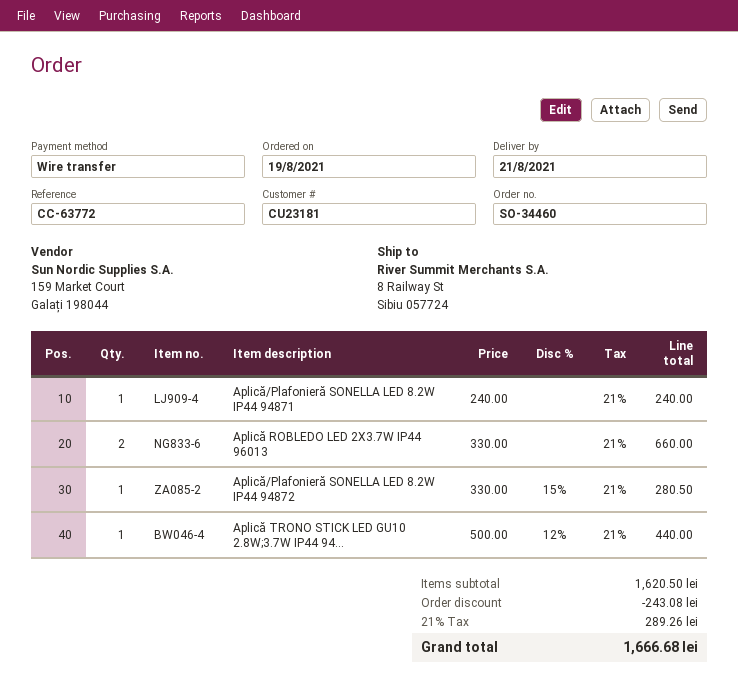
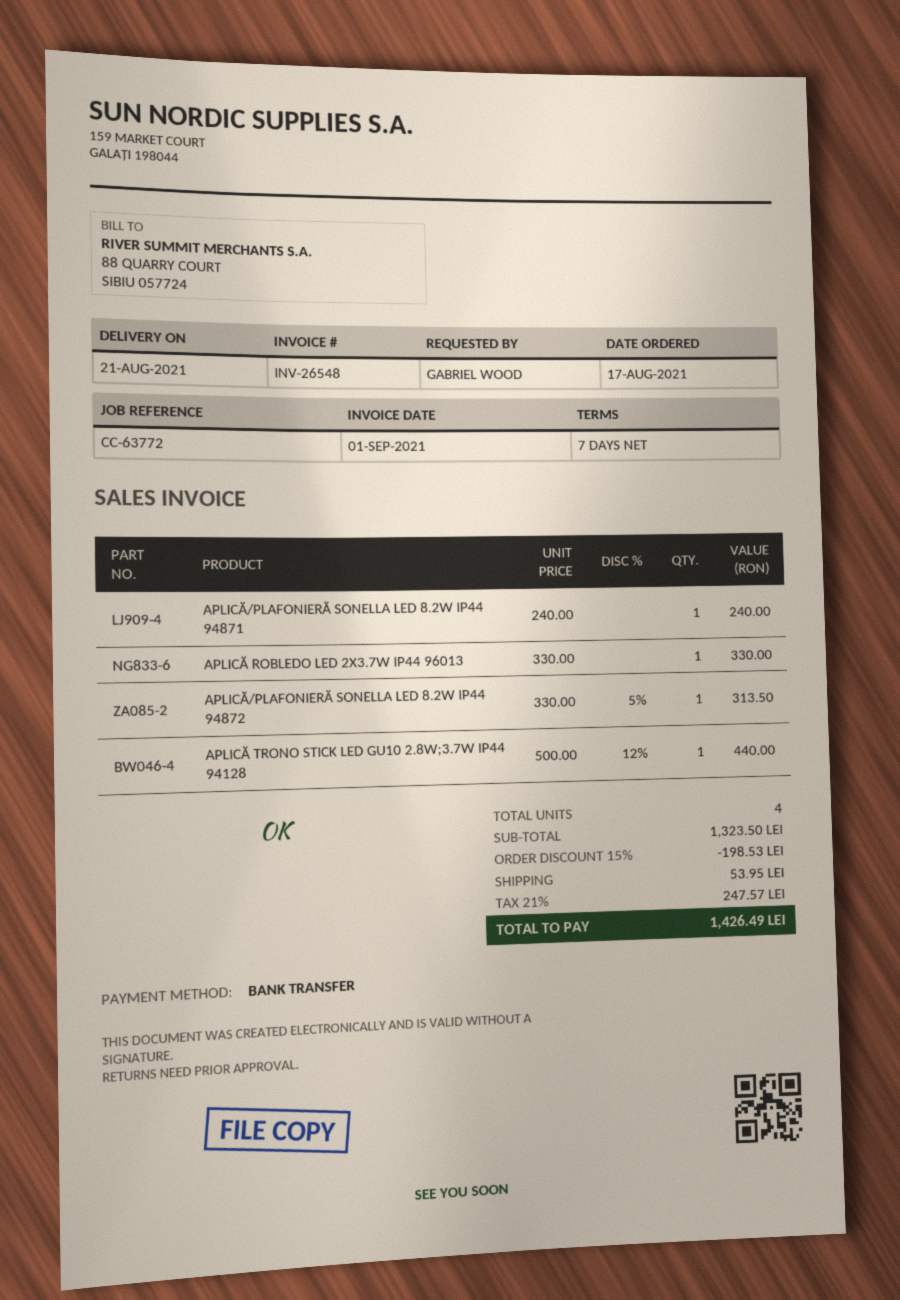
order date: 2021-08-19 -> 2021-08-17
Aplică ROBLEDO LED 2X3.7W IP44 96013: 2 x 330.00 = 660.00 -> 1 x 330.00 = 330.00
Aplică/Plafonieră SONELLA LED 8.2W IP44 94872: 1 x 330.00 - 15% = 280.50 -> 1 x 330.00 - 5% = 313.50
subtotal: 1620.50 -> 1323.50
discount: 243.08 -> 198.53
shipping: none -> 53.95
tax: 21% = 289.26 -> 21% = 247.57
total: 1666.68 -> 1426.49

